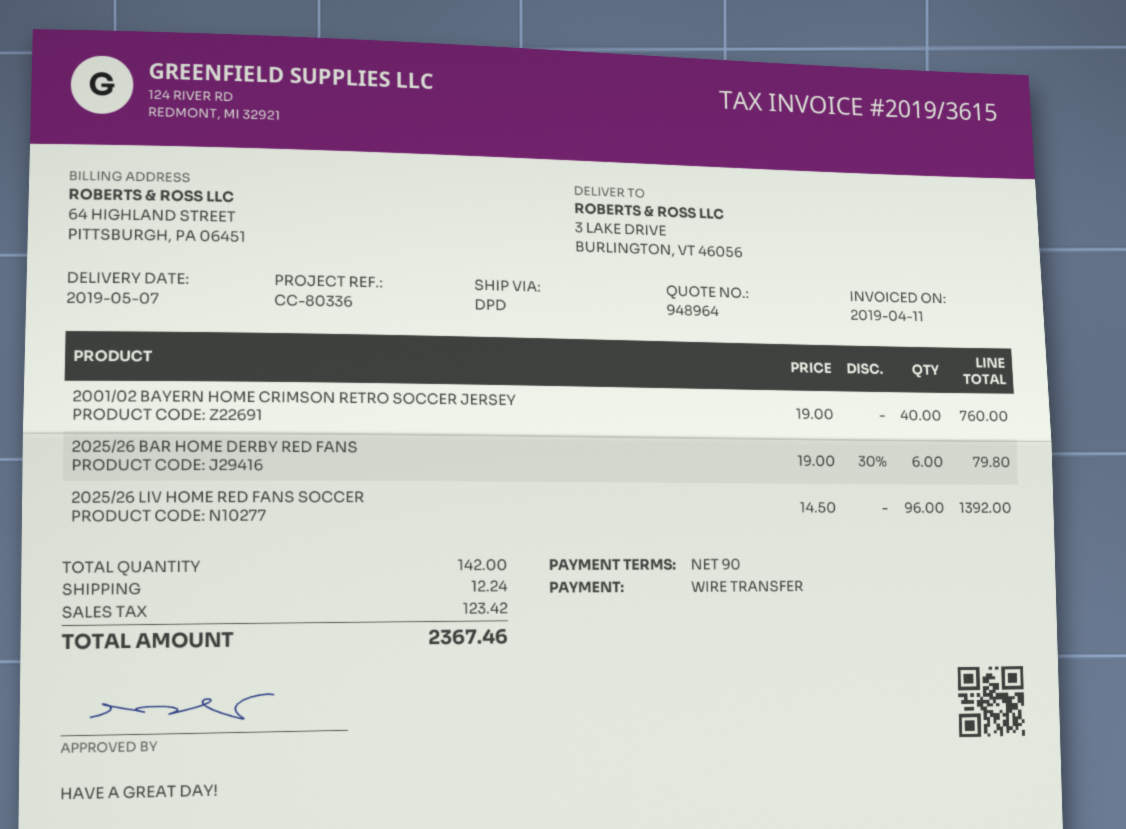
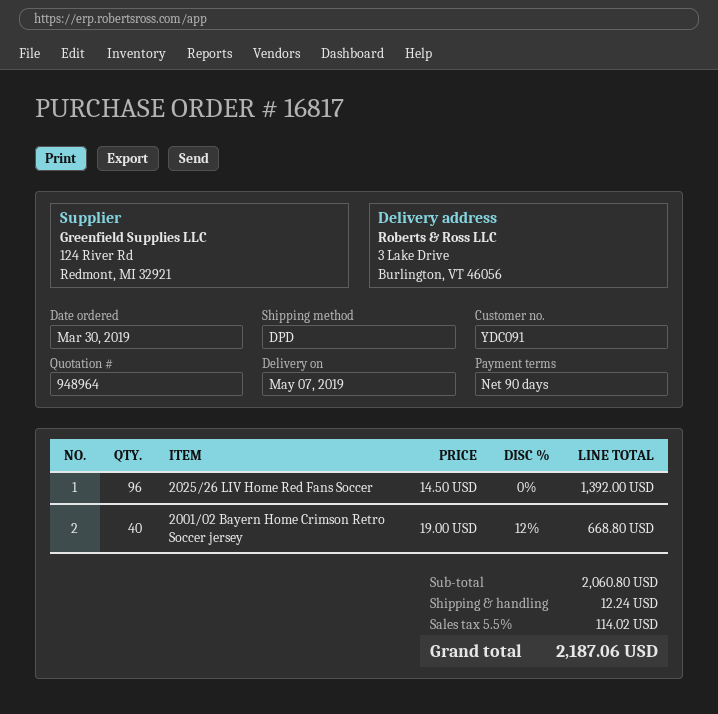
2001/02 BAYERN HOME CRIMSON RETRO SOCCER JERSEY: 40 x 19.00 = 760.00 -> 40 x 19.00 - 12% = 668.80
2025/26 BAR HOME DERBY RED FANS: 6 x 19.00 - 30% = 79.80 -> none
tax: 123.42 -> 114.02
total: 2367.46 -> 2187.06

